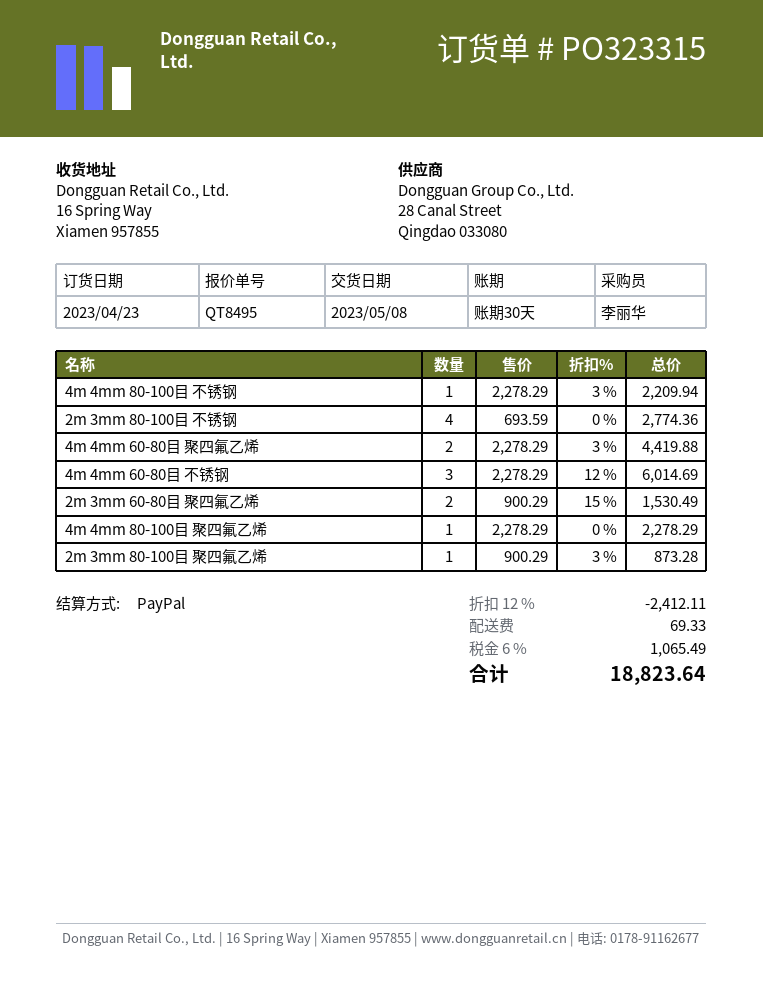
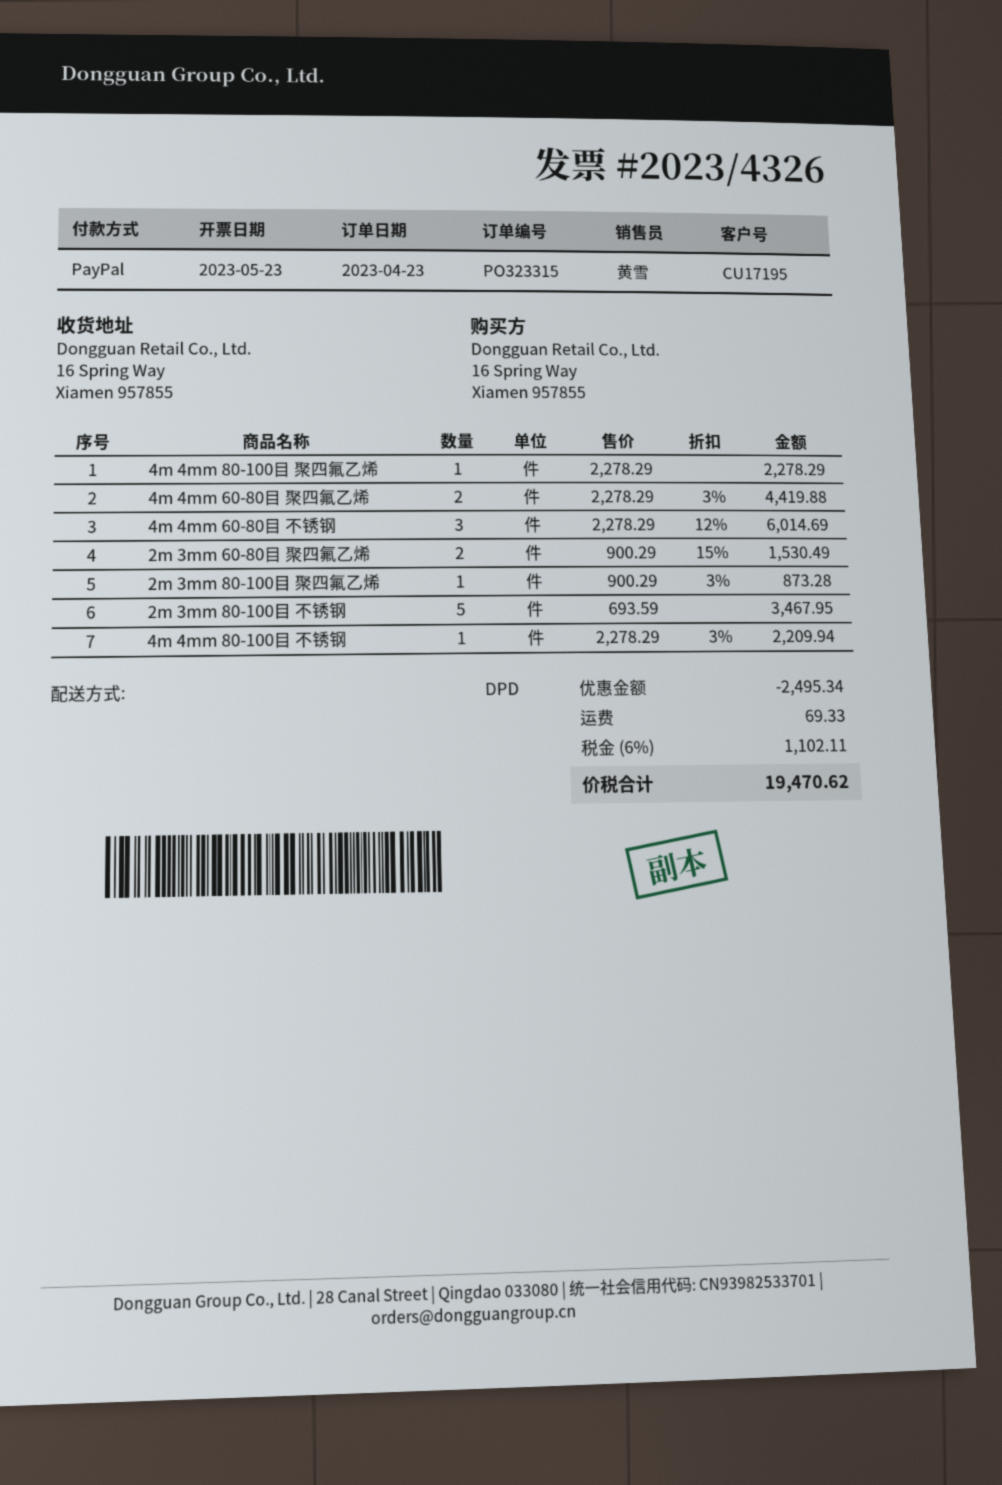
2m 3mm 80-100目 不锈钢: 4 x 693.59 = 2774.36 -> 5 x 693.59 = 3467.95
discount: 2412.11 -> 2495.34
tax: 6% = 1065.49 -> 6% = 1102.11
total: 18823.64 -> 19470.62

